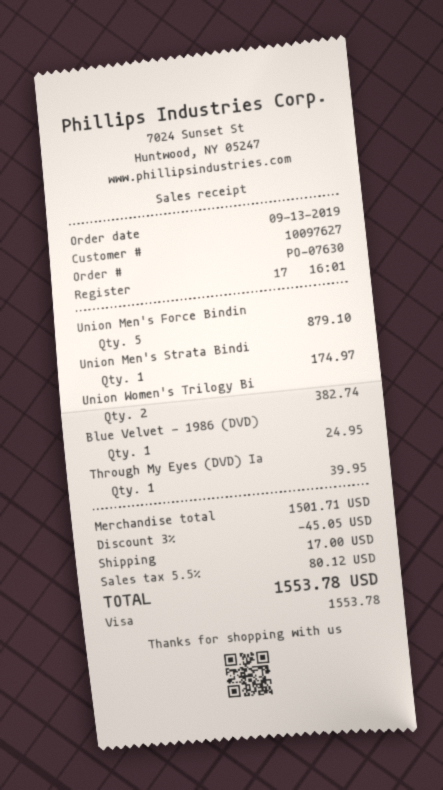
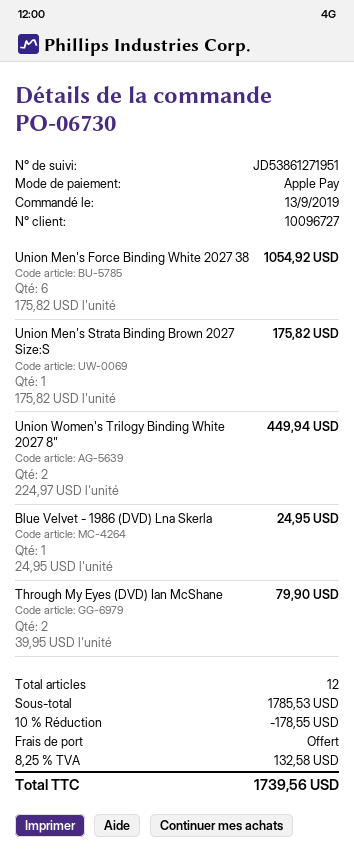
order number: PO-07630 -> PO-06730
customer number: 10097627 -> 10096727
payment method: Visa -> Apple Pay
Union Men's Force Bindin: 5 for 879.10 -> 6 for 1054.92
Union Men's Strata Bindi: 1 for 174.97 -> 1 for 175.82
Union Women's Trilogy Bi: 2 for 382.74 -> 2 for 449.94
Through My Eyes (DVD) Ia: 1 for 39.95 -> 2 for 79.90
subtotal: 1501.71 -> 1785.53
discount: 3% = 45.05 -> 10% = 178.55
shipping: 17.00 -> 0.00
tax: 5.5% = 80.12 -> 8.25% = 132.58
total: 1553.78 -> 1739.56

